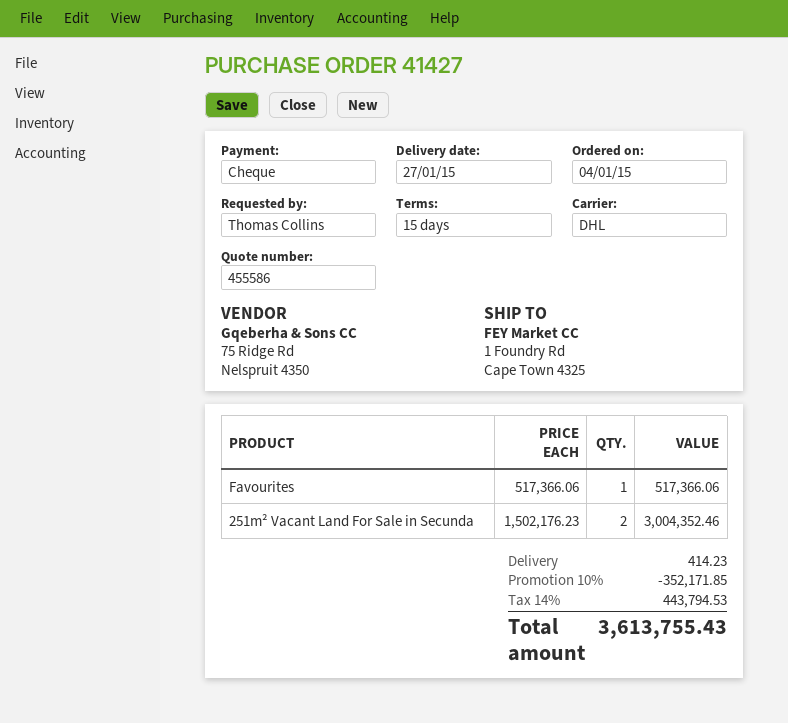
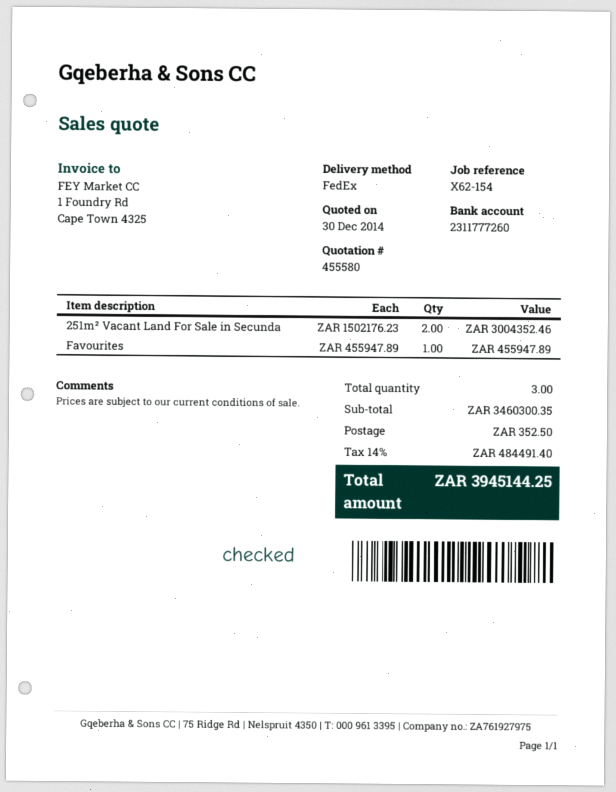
quote number: 455586 -> 455580
shipping method: DHL -> FedEx
Favourites: 1 x 517366.06 = 517366.06 -> 1 x 455947.89 = 455947.89
discount: 10% = 352171.85 -> none
shipping: 414.23 -> 352.50
tax: 14% = 443794.53 -> 14% = 484491.40
total: 3613755.43 -> 3945144.25

